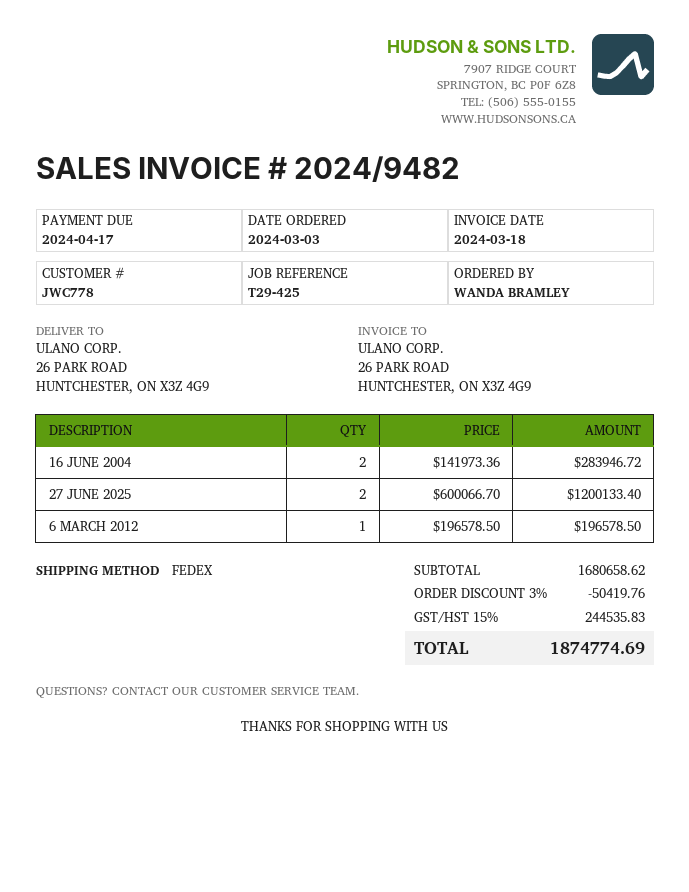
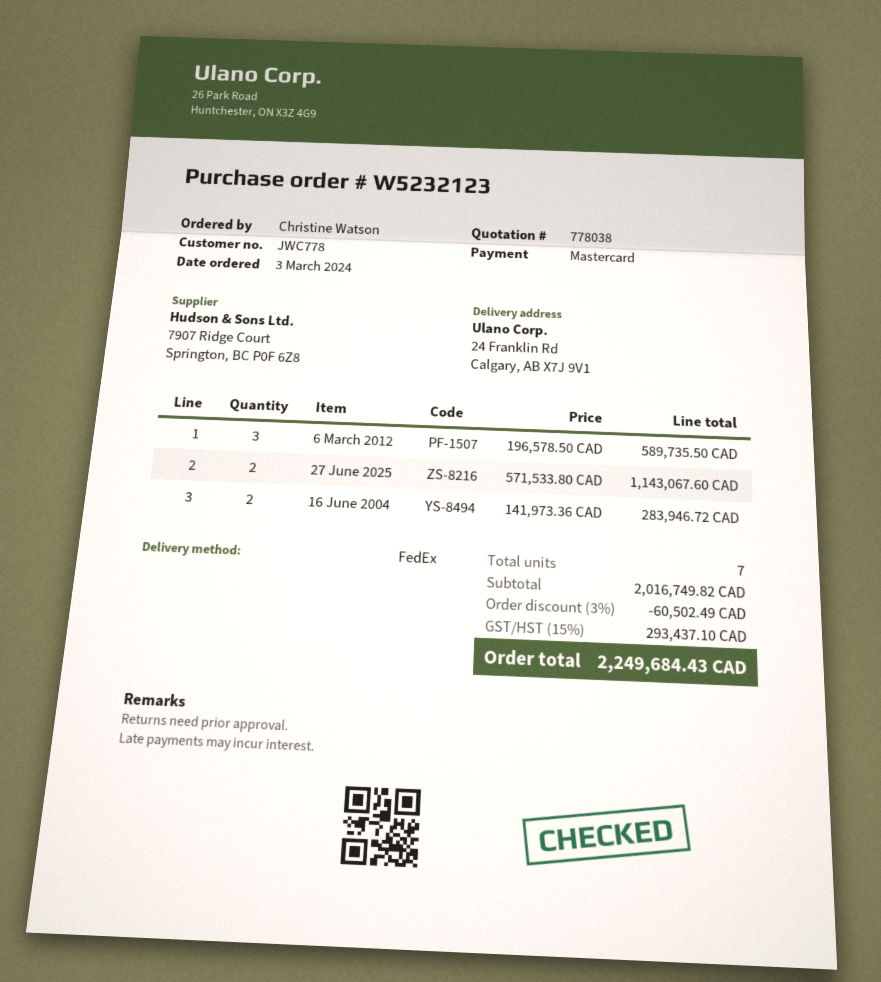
ordered by: WANDA BRAMLEY -> Christine Watson
ship to: 26 PARK ROAD, HUNTCHESTER, ON X3Z 4G9 -> 24 Franklin Rd, Calgary, AB X7J 9V1
27 JUNE 2025: 2 x 600066.70 = 1200133.40 -> 2 x 571533.80 = 1143067.60
6 MARCH 2012: 1 x 196578.50 = 196578.50 -> 3 x 196578.50 = 589735.50
subtotal: 1680658.62 -> 2016749.82
discount: 3% = 50419.76 -> 3% = 60502.49
tax: 15% = 244535.83 -> 15% = 293437.10
total: 1874774.69 -> 2249684.43

